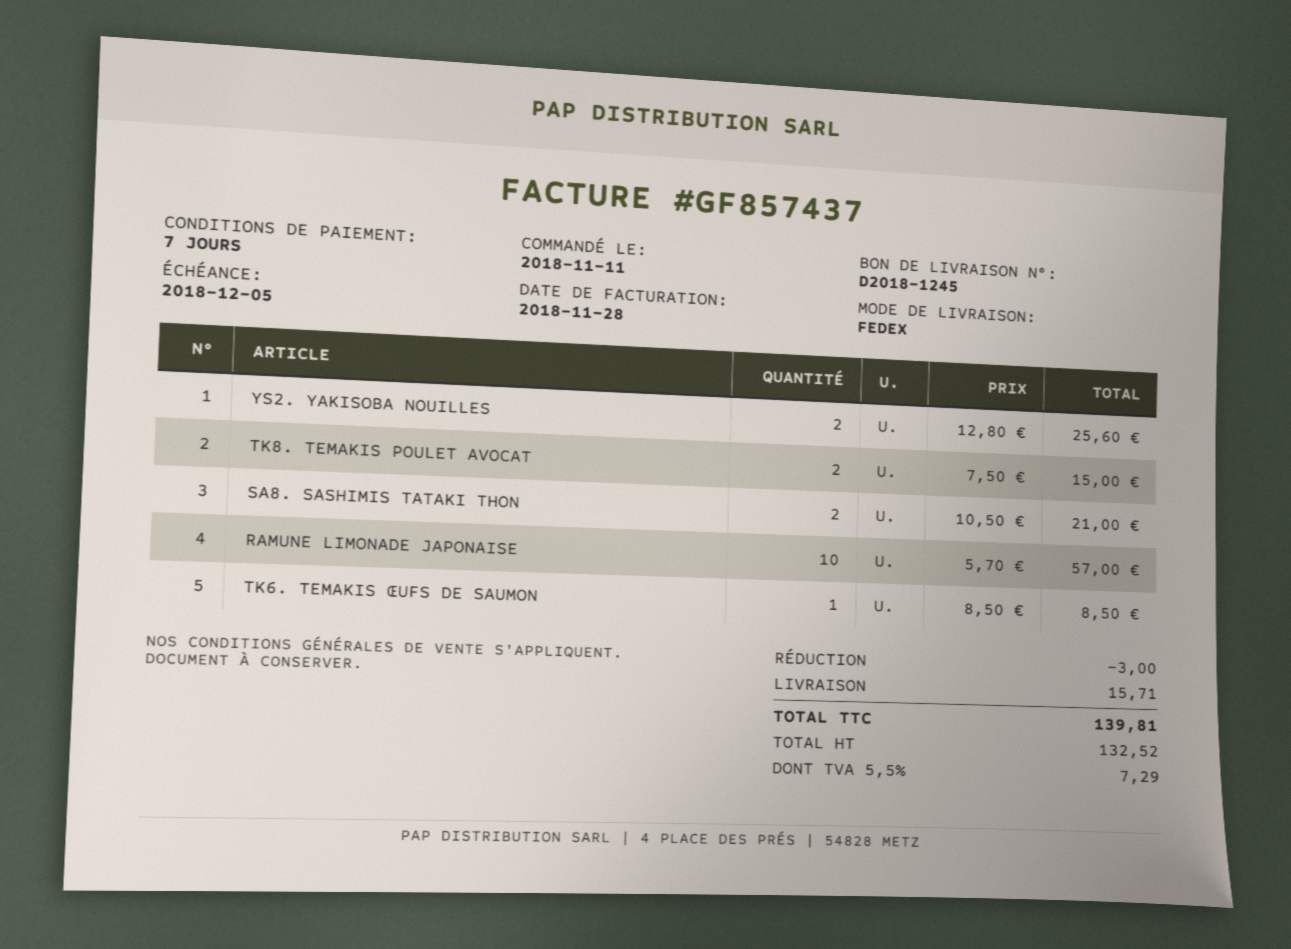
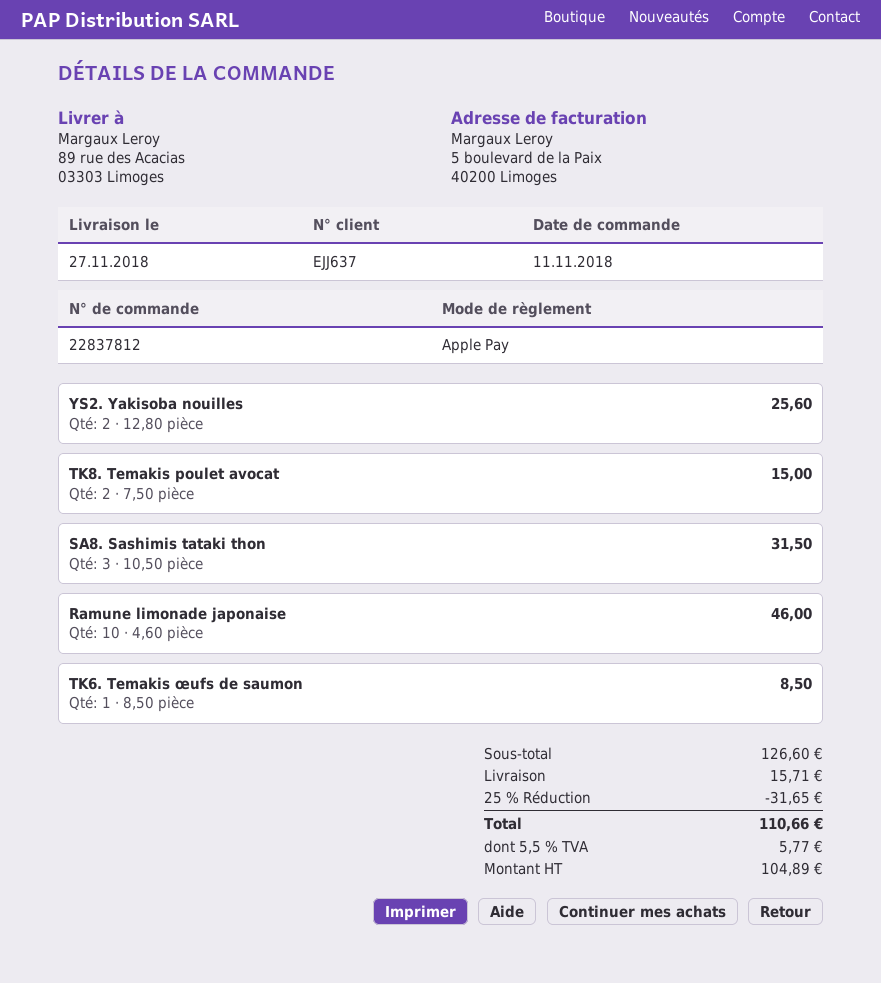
SA8. SASHIMIS TATAKI THON: 2 x 10.50 = 21.00 -> 3 x 10.50 = 31.50
RAMUNE LIMONADE JAPONAISE: 10 x 5.70 = 57.00 -> 10 x 4.60 = 46.00
discount: 3.00 -> 31.65
net: 132.52 -> 104.89
tax: 5.5% = 7.29 -> 5.5% = 5.77
total: 139.81 -> 110.66

